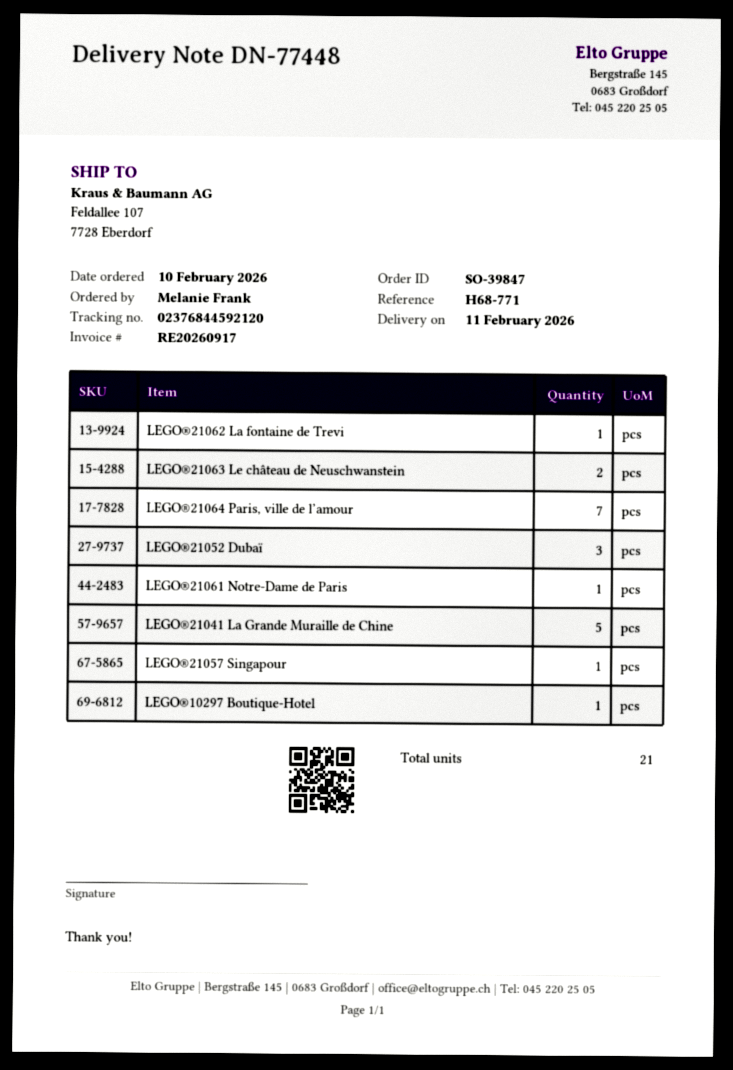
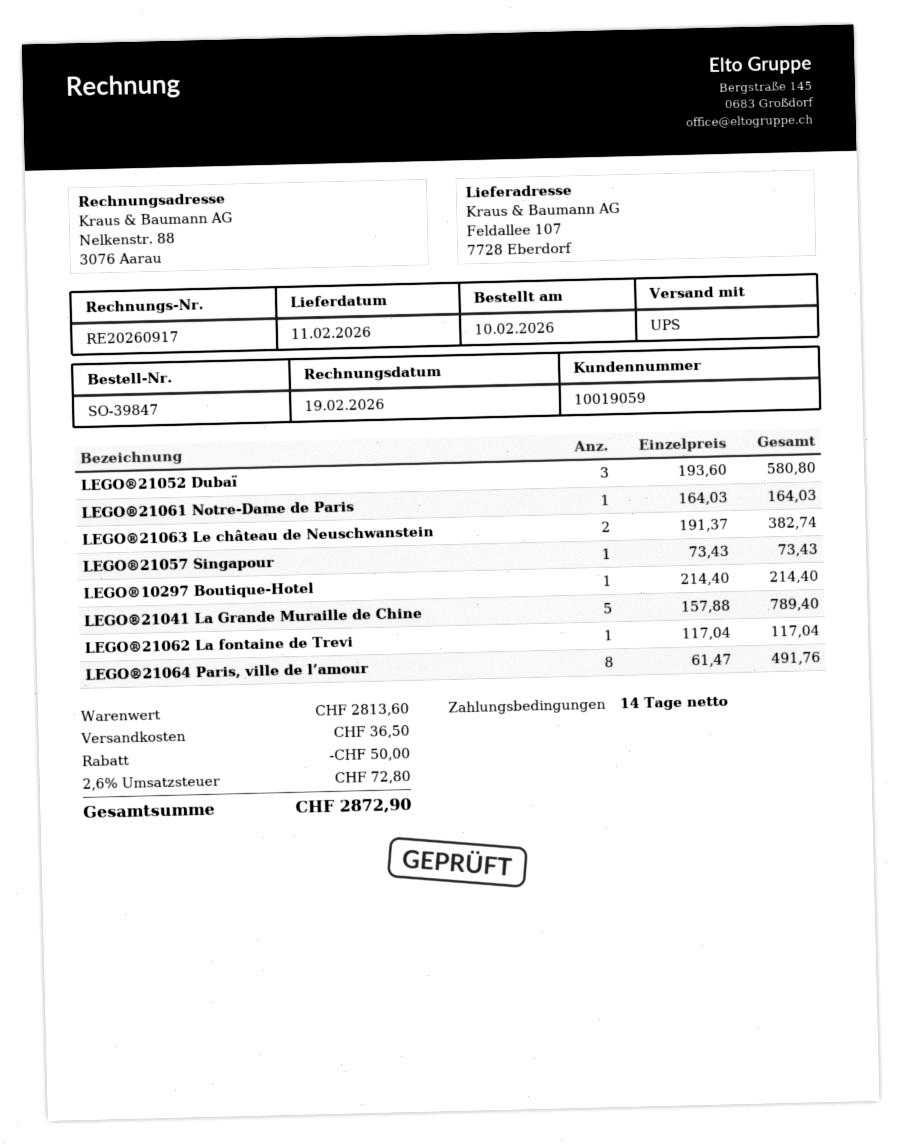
LEGO®21064 Paris, ville de l’amour: 7 -> 8

